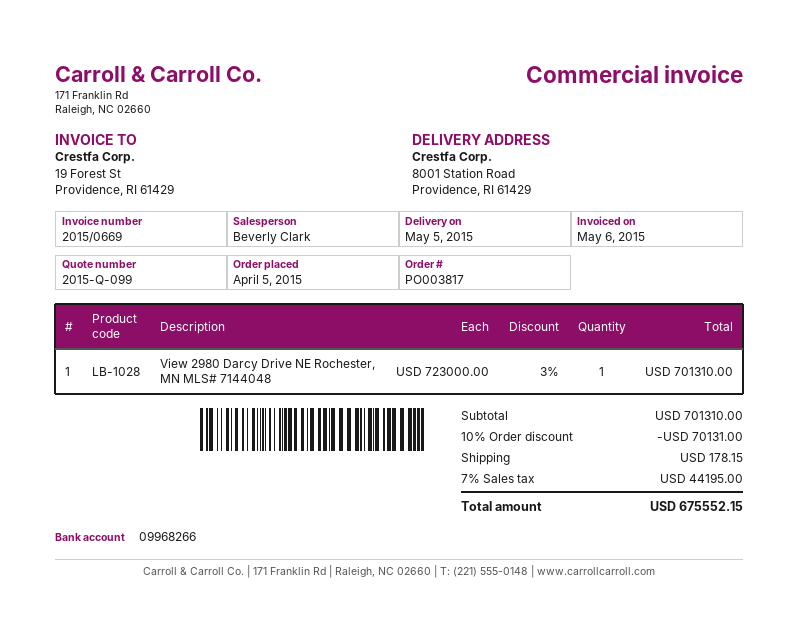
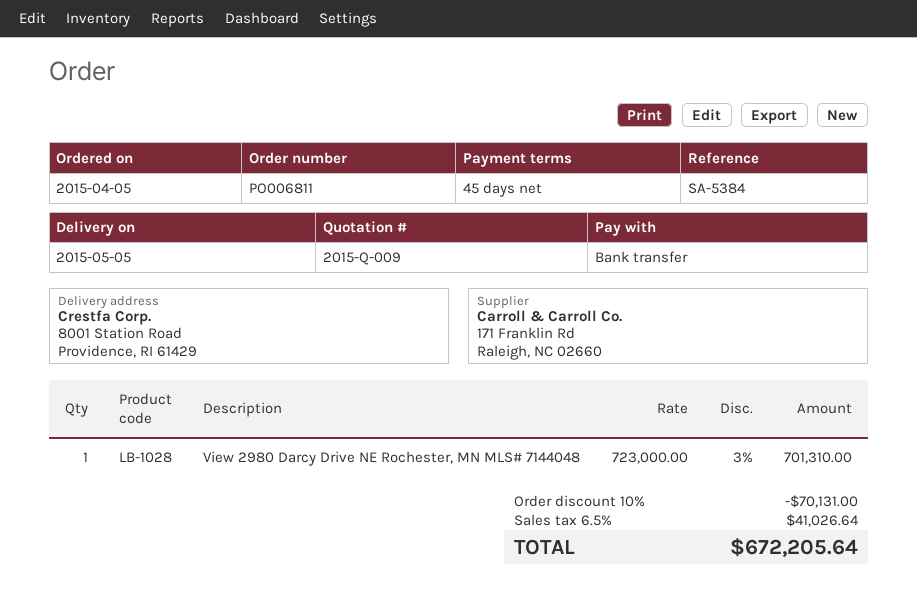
quote number: 2015-Q-099 -> 2015-Q-009
order number: PO003817 -> PO006811
shipping: 178.15 -> none
tax: 7% = 44195.00 -> 6.5% = 41026.64
total: 675552.15 -> 672205.64

